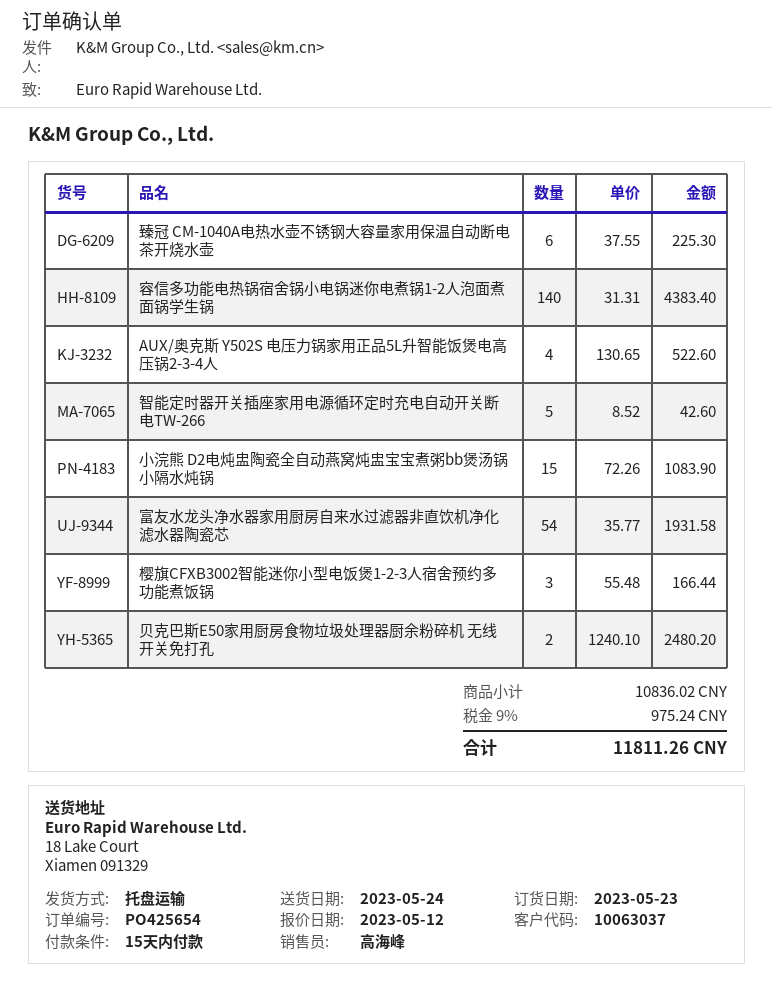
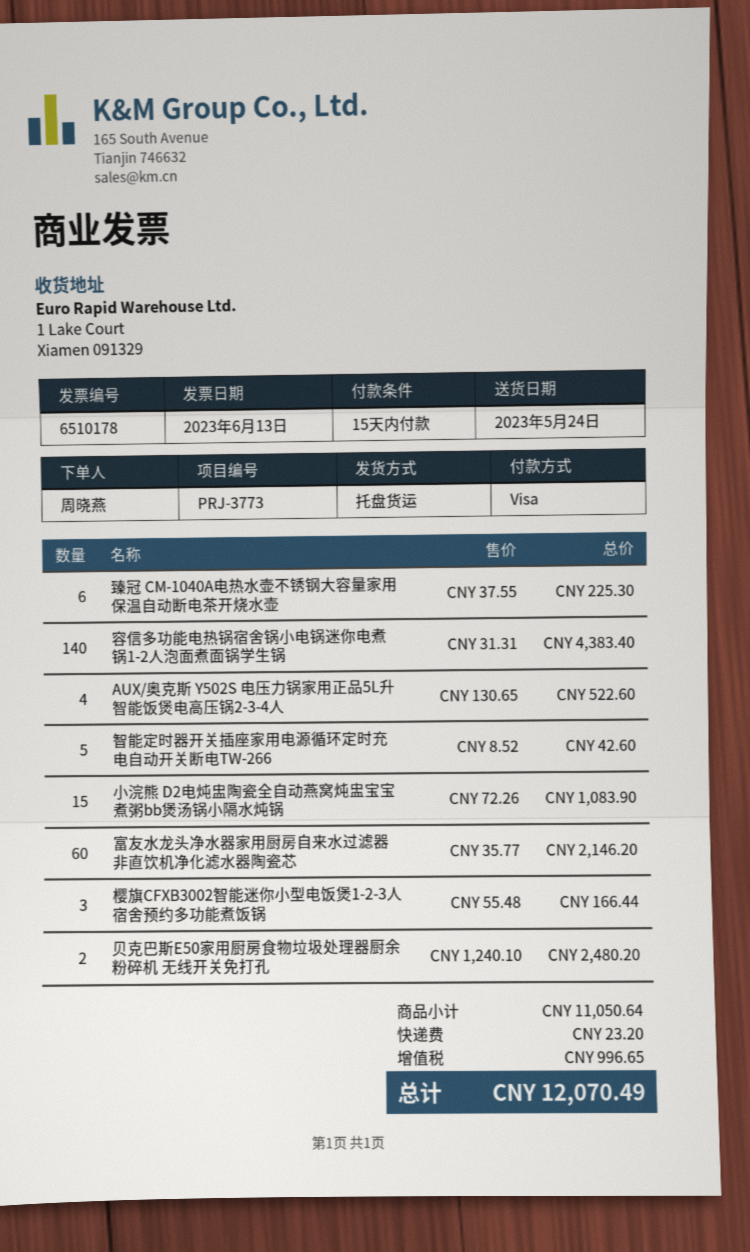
ship to: 18 Lake Court, Xiamen 091329 -> 1 Lake Court, Xiamen 091329
富友水龙头净水器家用厨房自来水过滤器非直饮机净化滤水器陶瓷芯: 54 x 35.77 = 1931.58 -> 60 x 35.77 = 2146.20
subtotal: 10836.02 -> 11050.64
shipping: none -> 23.20
tax: 975.24 -> 996.65
total: 11811.26 -> 12070.49

